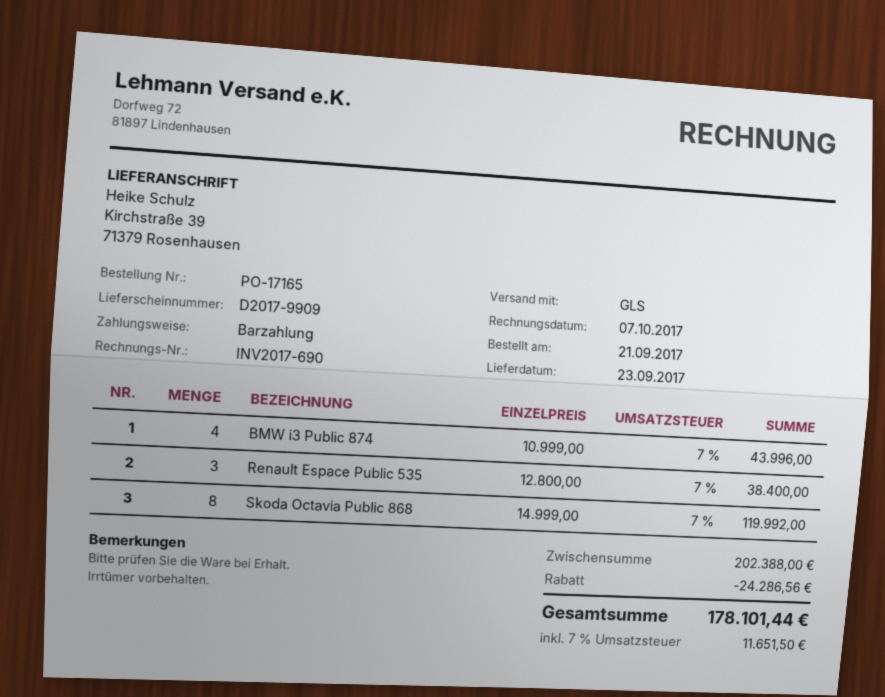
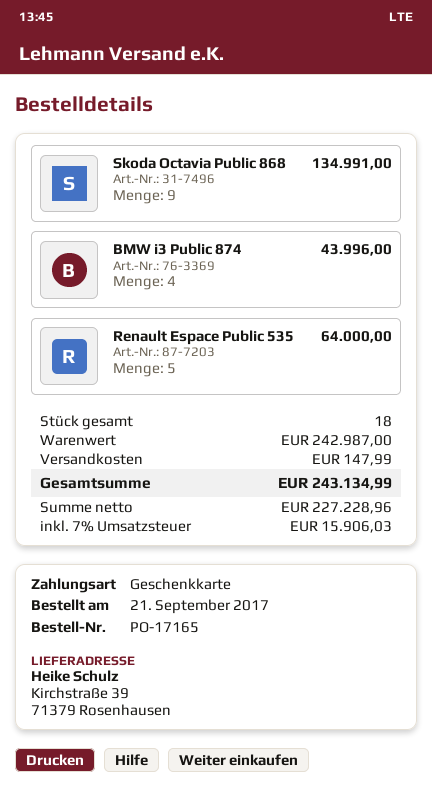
payment method: cash -> gift card
Renault Espace Public 535: 3 for 38400.00 -> 5 for 64000.00
Skoda Octavia Public 868: 8 for 119992.00 -> 9 for 134991.00
subtotal: 202388.00 -> 242987.00
discount: 24286.56 -> none
shipping: none -> 147.99
tax: 7% = 11651.50 -> 7% = 15906.03
total: 178101.44 -> 243134.99

